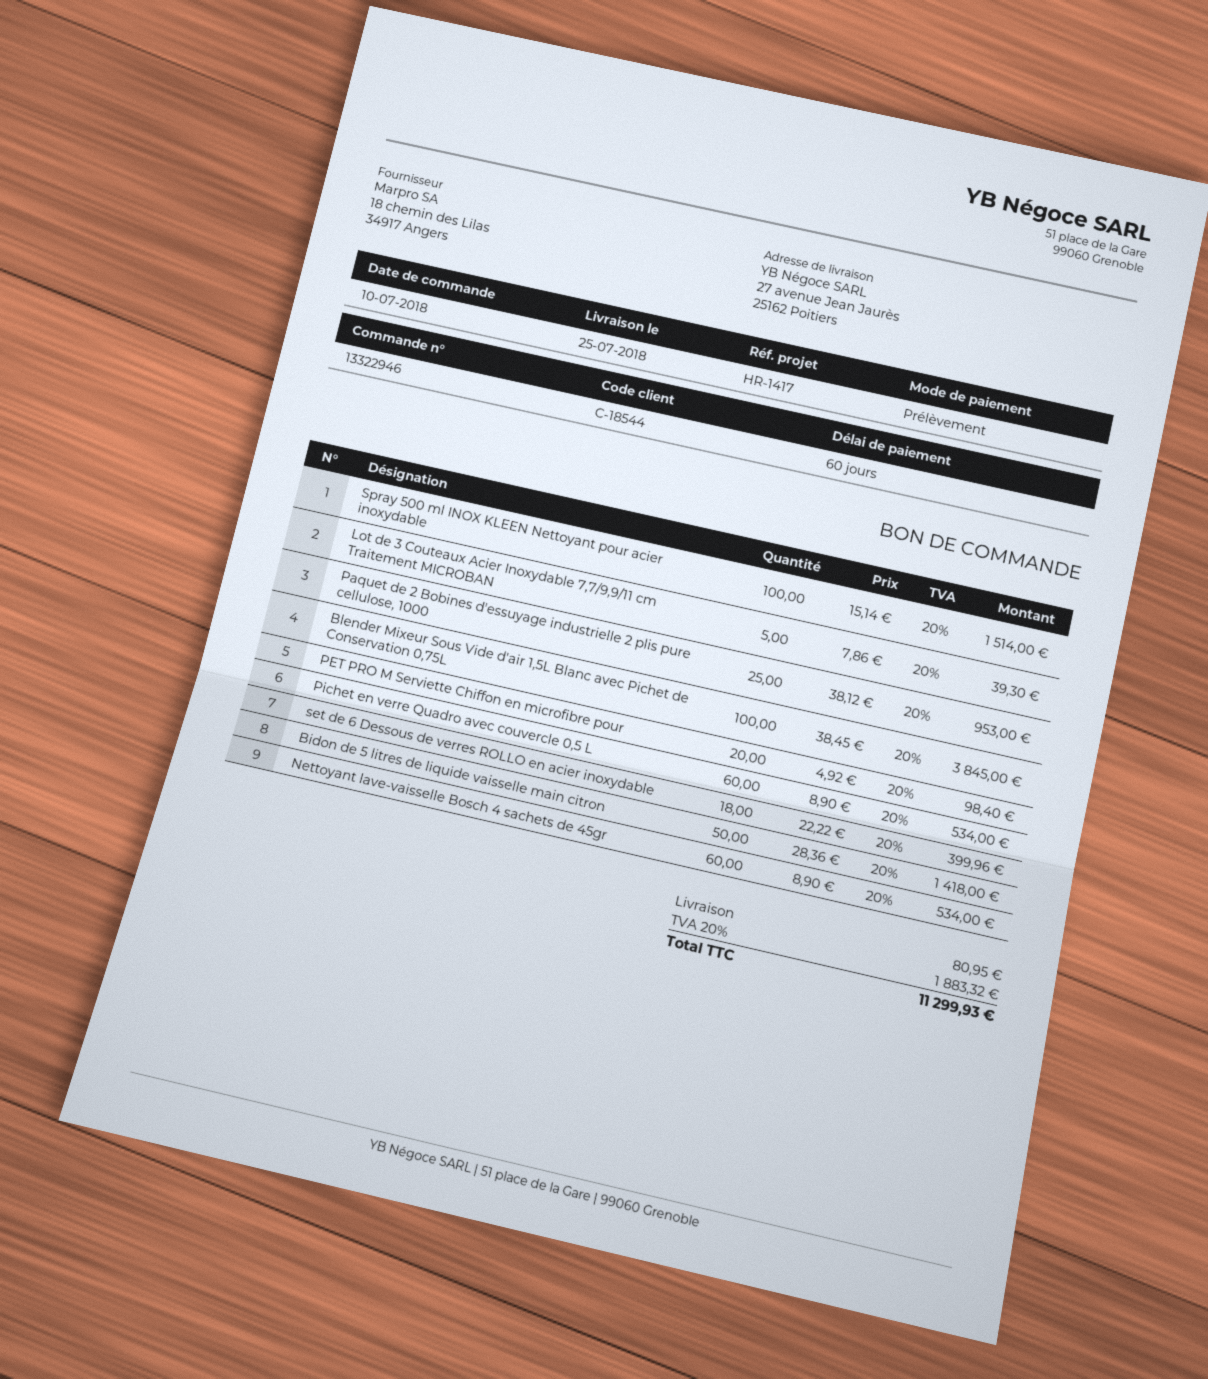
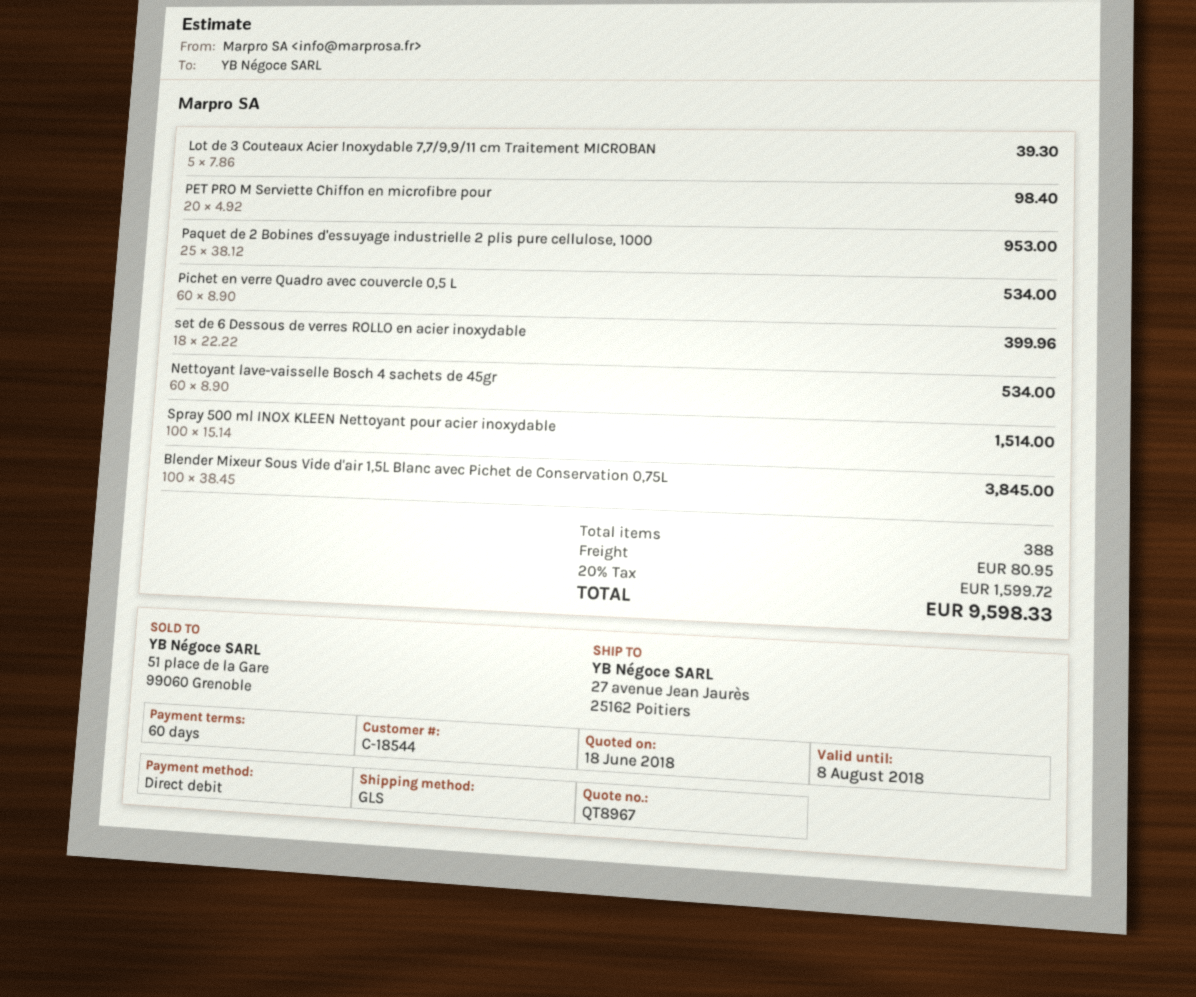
Bidon de 5 litres de liquide vaisselle main citron: 50 x 28.36 = 1418.00 -> none
tax: 20% = 1883.32 -> 20% = 1599.72
total: 11299.93 -> 9598.33

